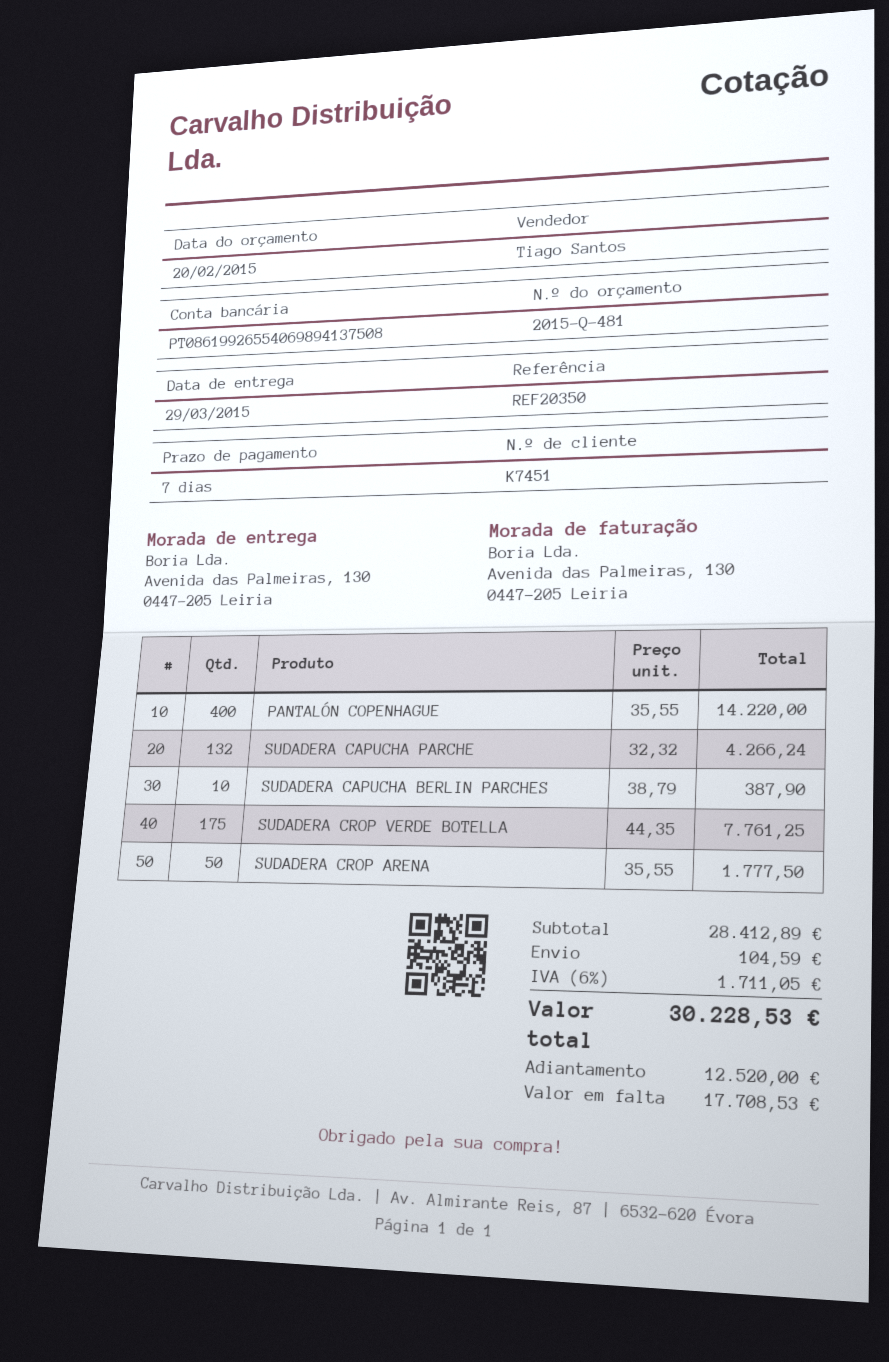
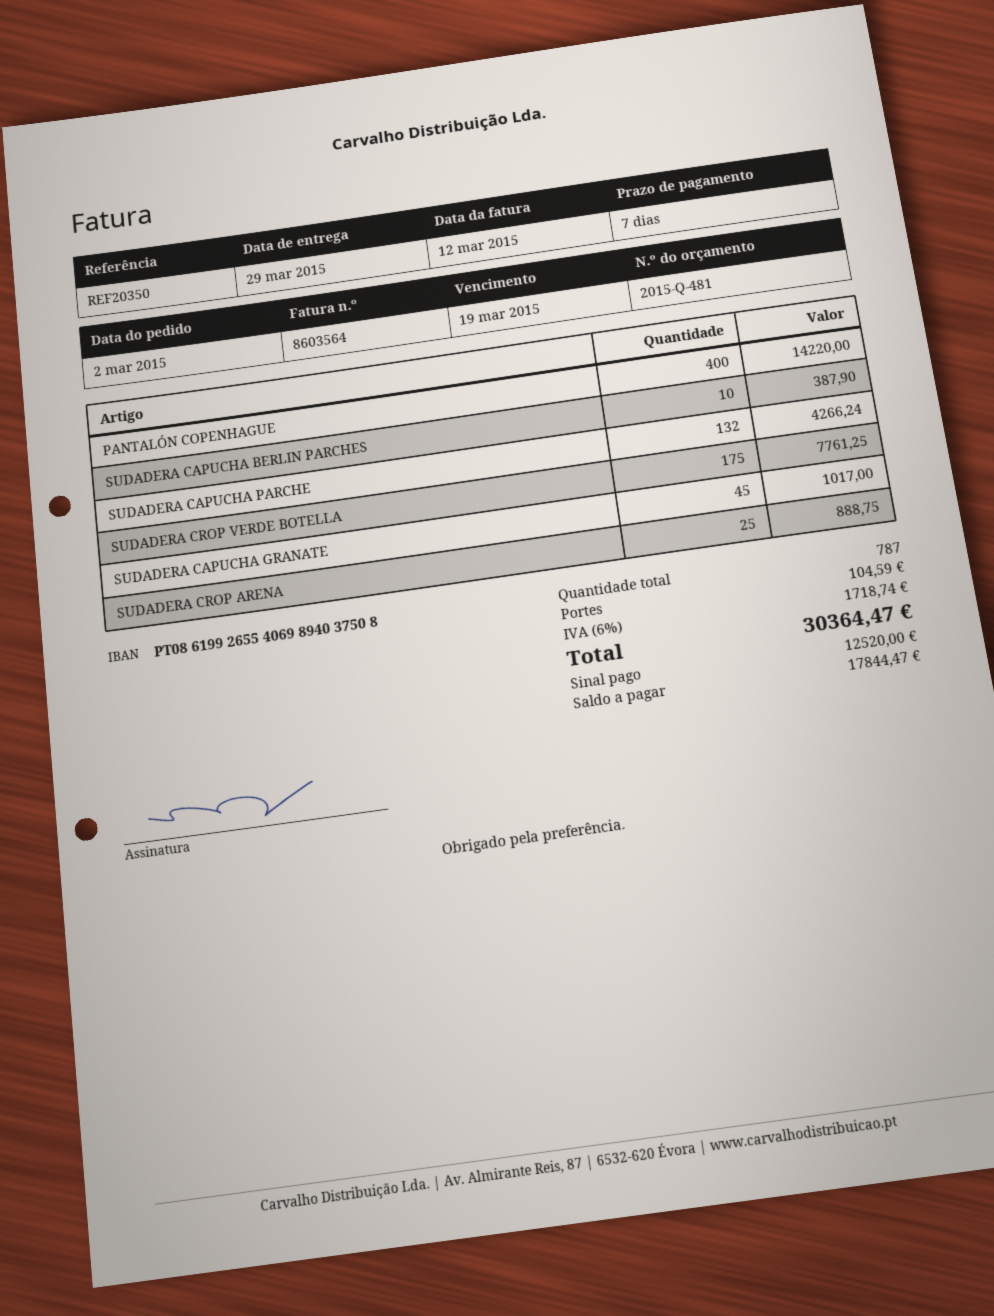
bank account: PT08619926554069894137508 -> PT08619926554069894037508
SUDADERA CROP ARENA: 50 for 1777.50 -> 25 for 888.75
SUDADERA CAPUCHA GRANATE: none -> 45 for 1017.00
tax: 6% = 1711.05 -> 6% = 1718.74
total: 30228.53 -> 30364.47
balance: 17708.53 -> 17844.47

